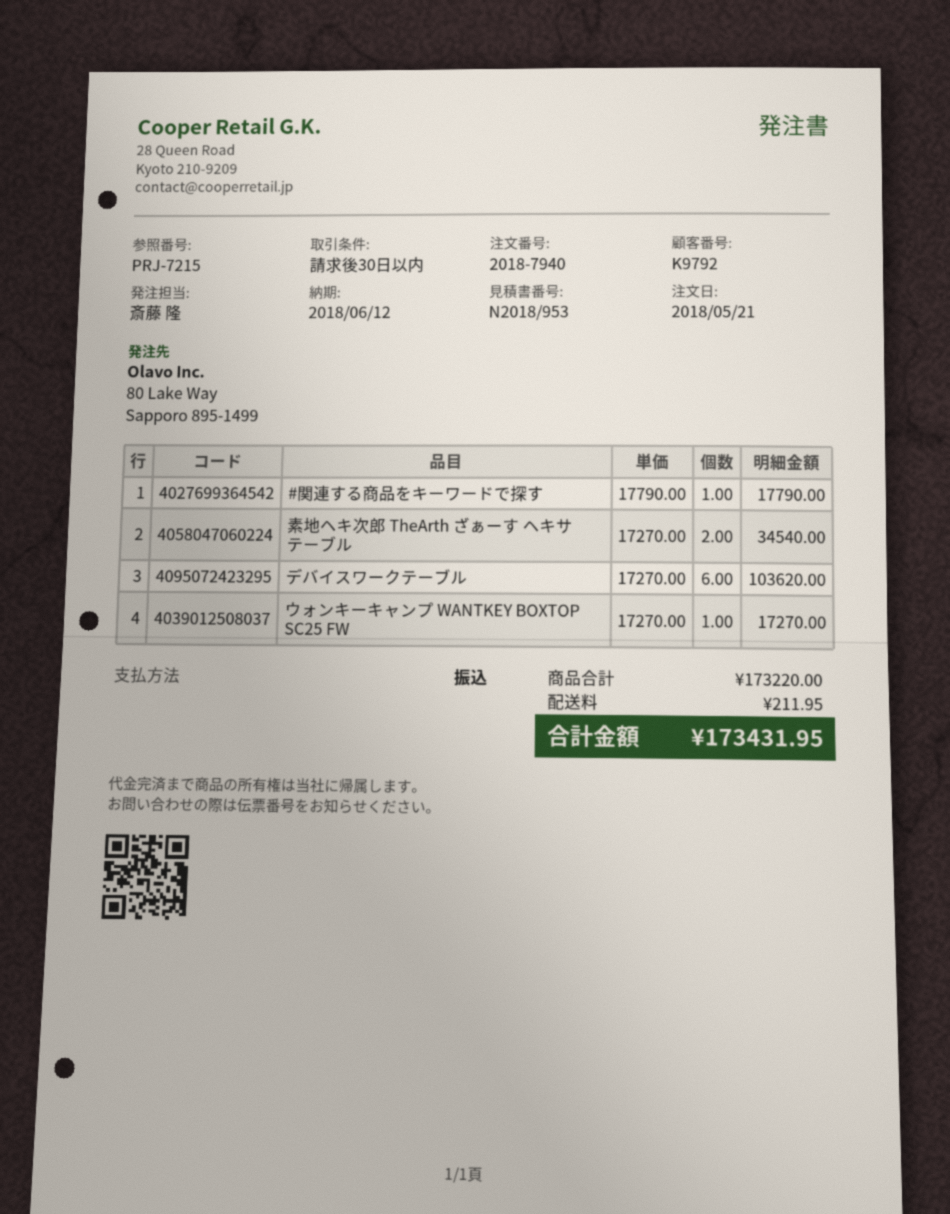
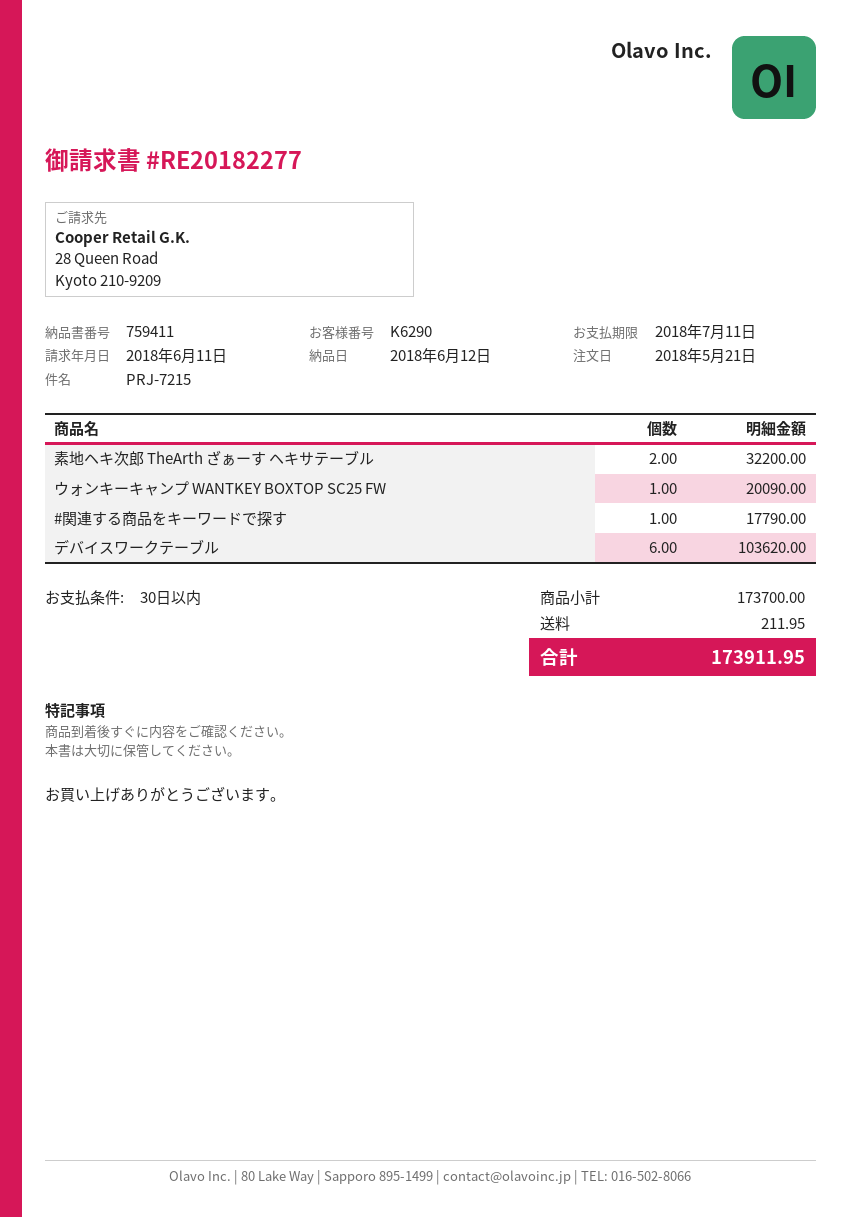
customer number: K9792 -> K6290
素地ヘキ次郎 TheArth ざぁーす ヘキサテーブル: 2 for 34540.00 -> 2 for 32200.00
ウォンキーキャンプ WANTKEY BOXTOP SC25 FW: 1 for 17270.00 -> 1 for 20090.00
subtotal: 173220.00 -> 173700.00
total: 173431.95 -> 173911.95

